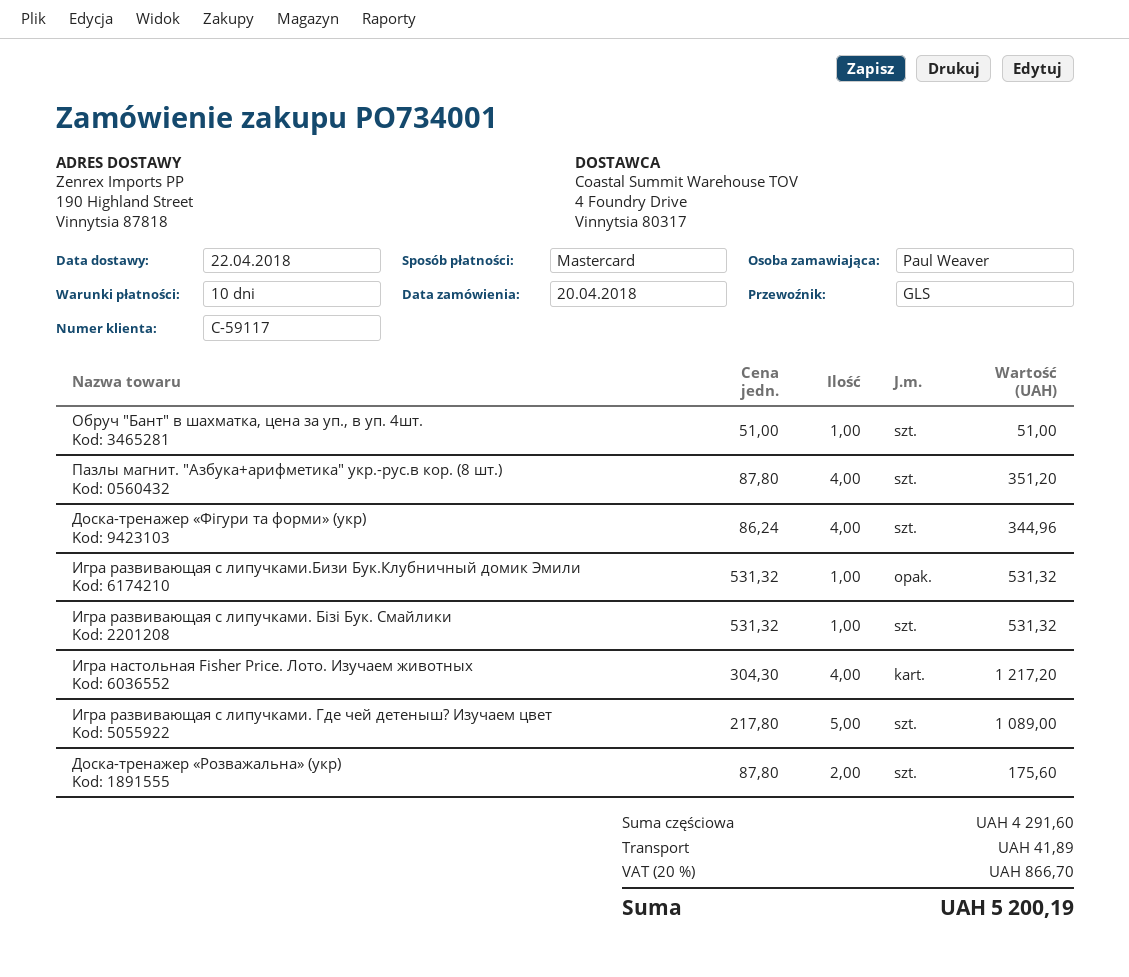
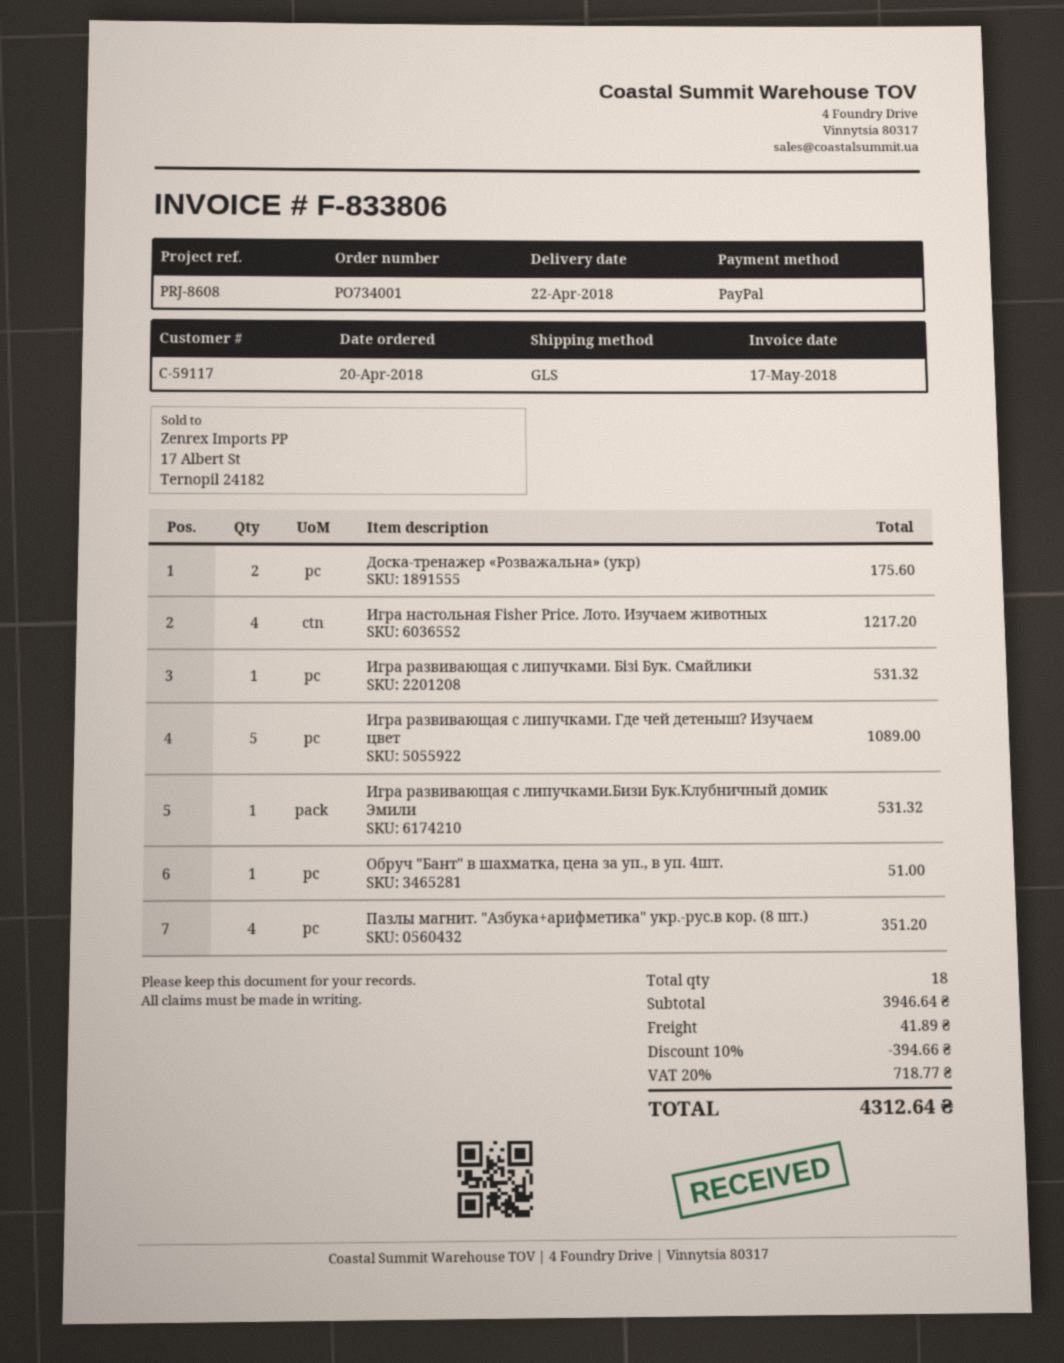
payment method: Mastercard -> PayPal
Доска-тренажер «Фігури та форми» (укр): 4 for 344.96 -> none
subtotal: 4291.60 -> 3946.64
discount: none -> 10% = 394.66
tax: 20% = 866.70 -> 20% = 718.77
total: 5200.19 -> 4312.64

